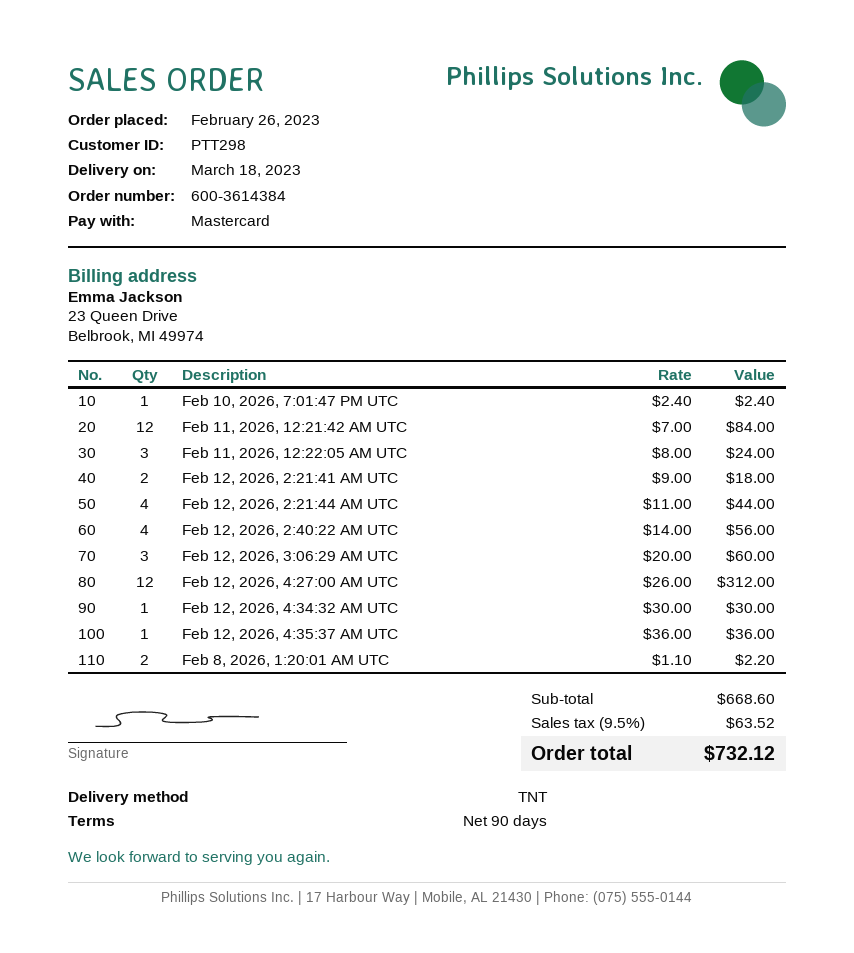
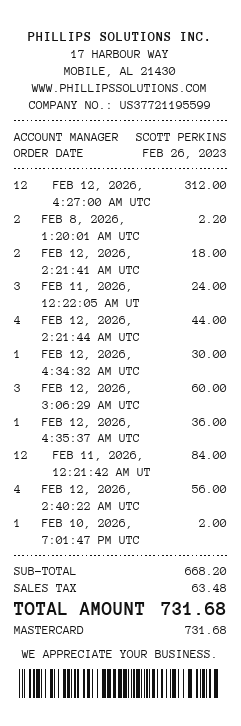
Feb 10, 2026, 7:01:47 PM UTC: 1 for 2.40 -> 1 for 2.00
subtotal: 668.60 -> 668.20
tax: 63.52 -> 63.48
total: 732.12 -> 731.68

